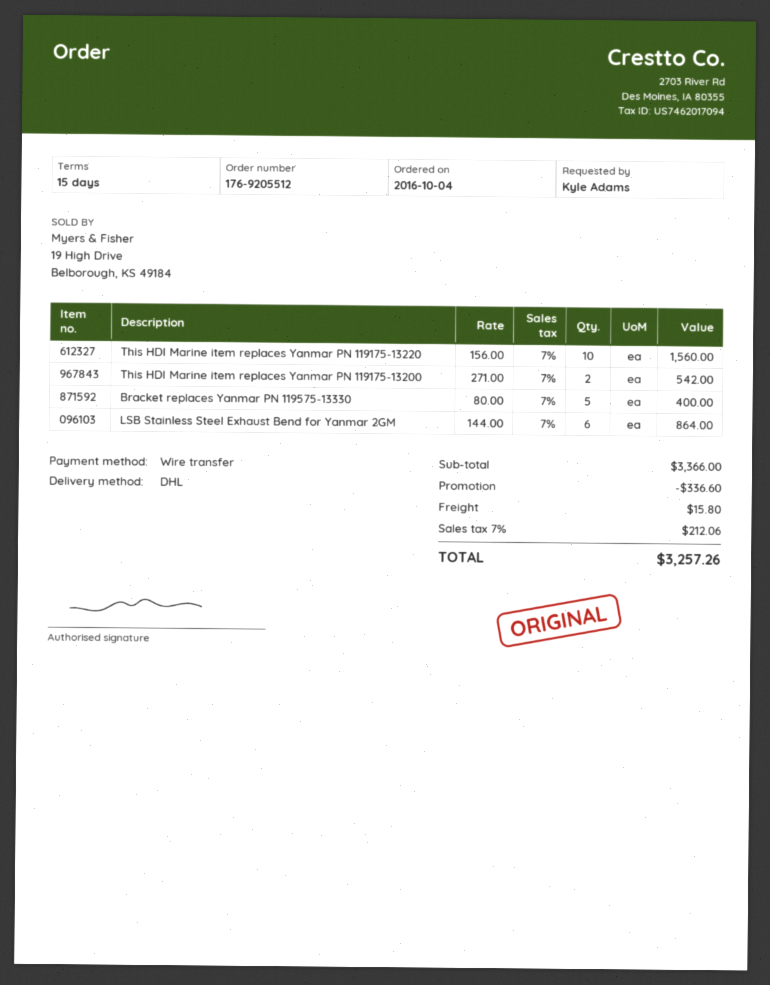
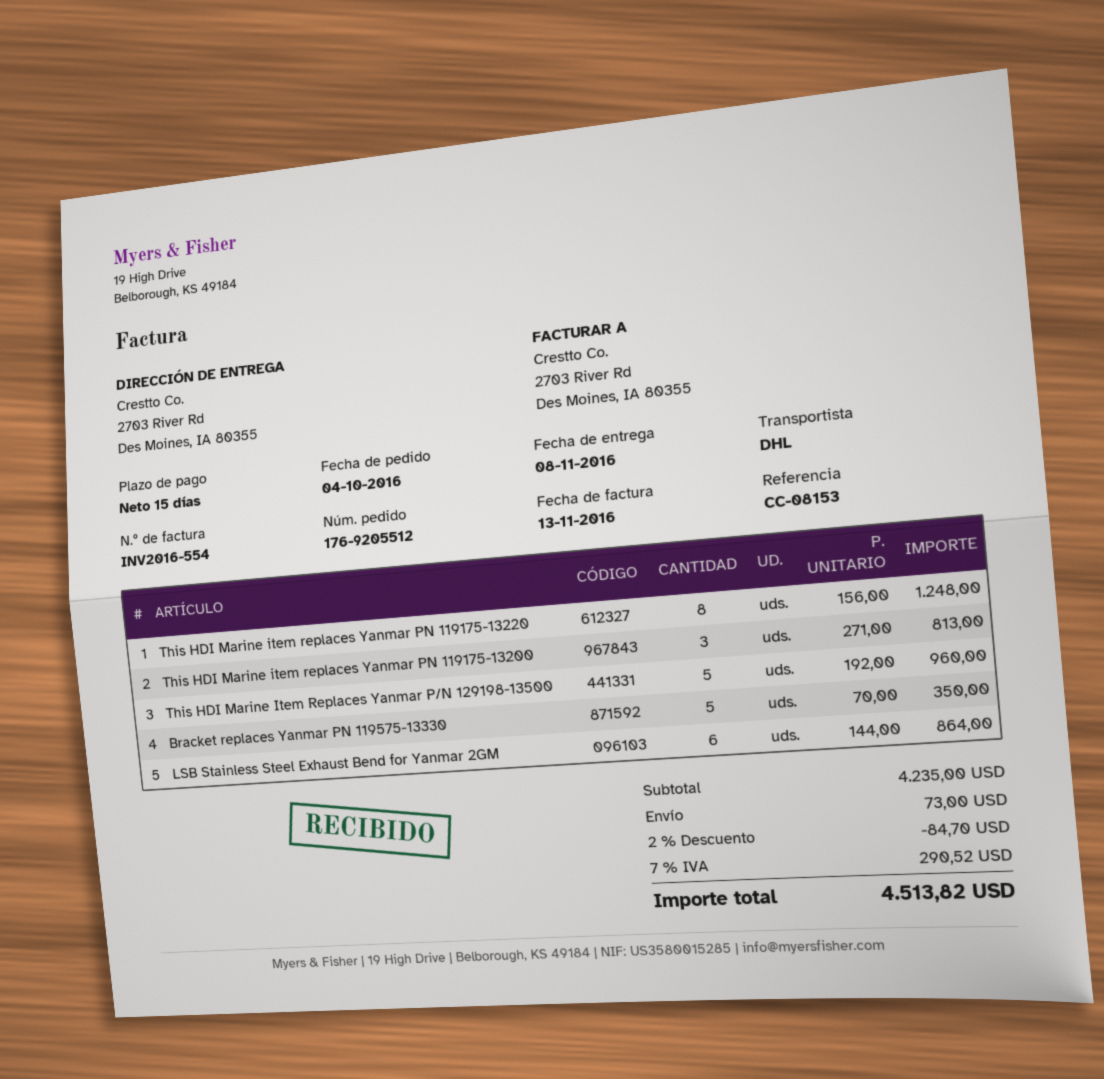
This HDI Marine item replaces Yanmar PN 119175-13220: 10 x 156.00 = 1560.00 -> 8 x 156.00 = 1248.00
This HDI Marine item replaces Yanmar PN 119175-13200: 2 x 271.00 = 542.00 -> 3 x 271.00 = 813.00
Bracket replaces Yanmar PN 119575-13330: 5 x 80.00 = 400.00 -> 5 x 70.00 = 350.00
This HDI Marine Item Replaces Yanmar P/N 129198-13500: none -> 5 x 192.00 = 960.00
subtotal: 3366.00 -> 4235.00
discount: 336.60 -> 84.70
shipping: 15.80 -> 73.00
tax: 7% = 212.06 -> 7% = 290.52
total: 3257.26 -> 4513.82

